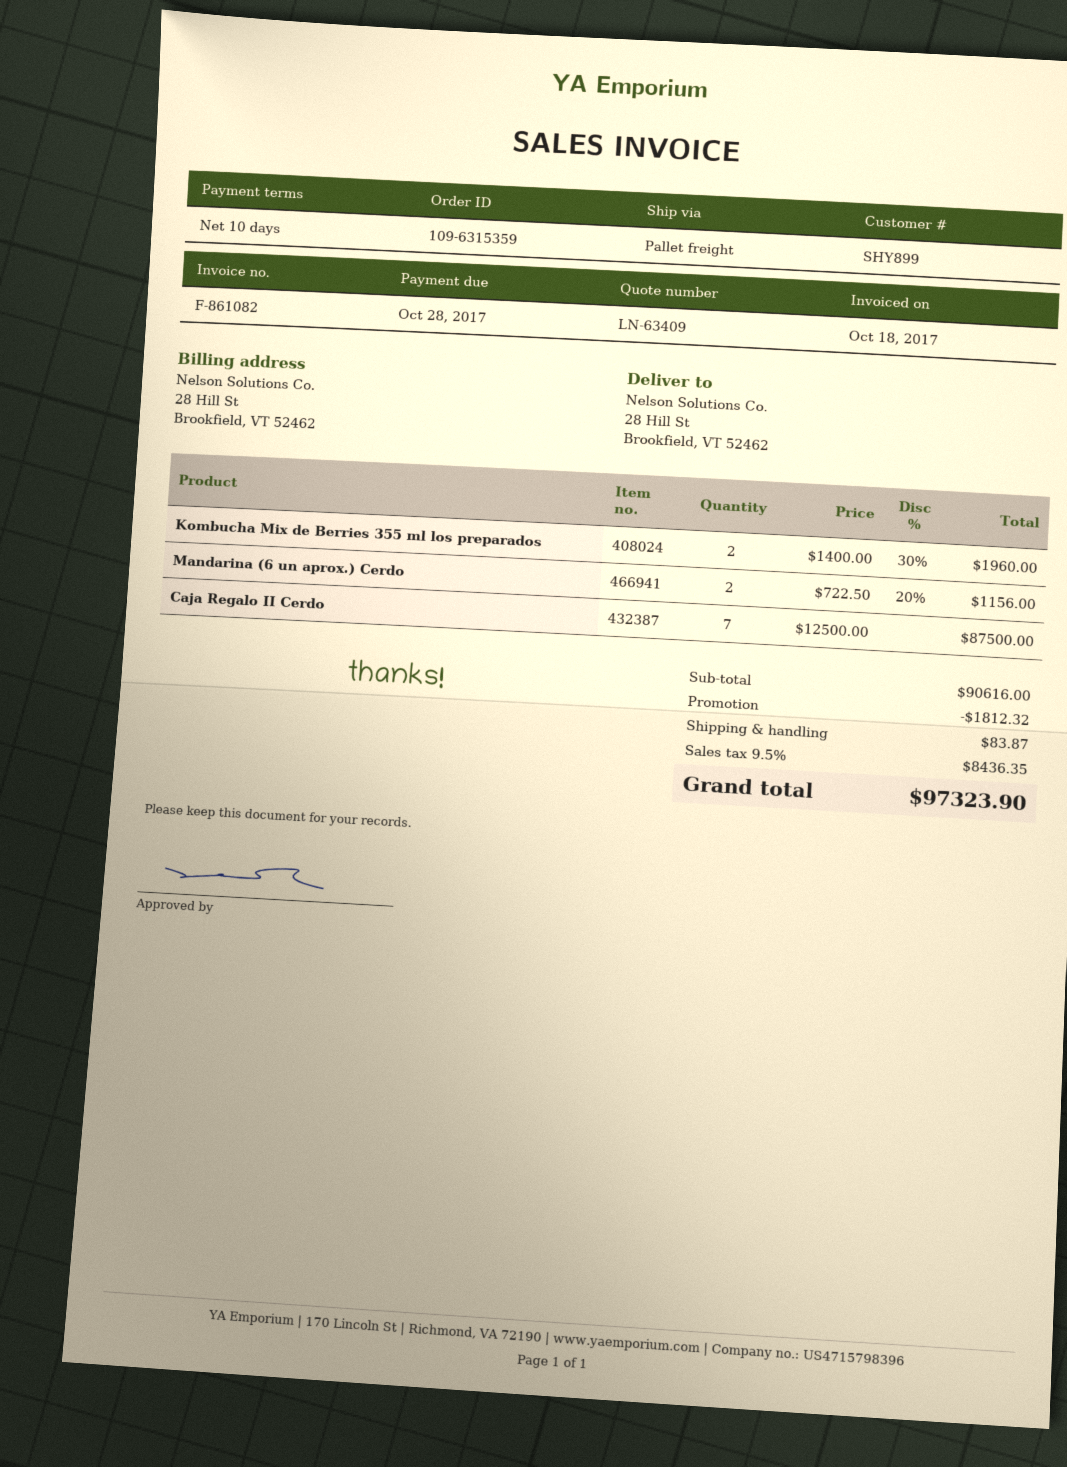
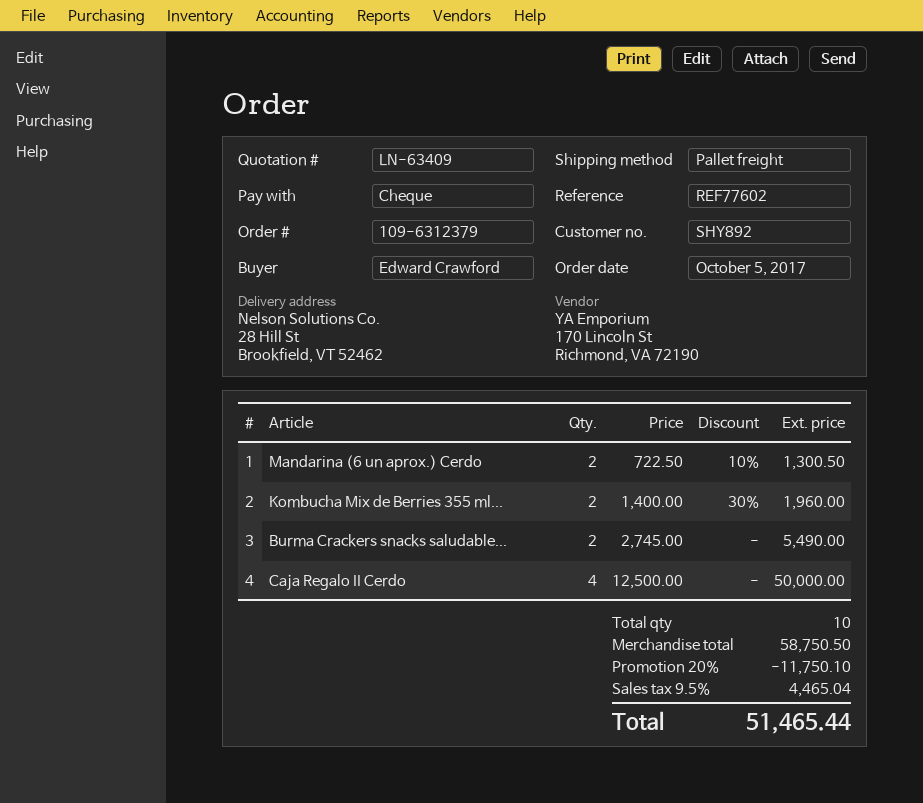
order number: 109-6315359 -> 109-6312379
customer number: SHY899 -> SHY892
Mandarina (6 un aprox.) Cerdo: 2 x 722.50 - 20% = 1156.00 -> 2 x 722.50 - 10% = 1300.50
Caja Regalo II Cerdo: 7 x 12500.00 = 87500.00 -> 4 x 12500.00 = 50000.00
Burma Crackers snacks saludable...: none -> 2 x 2745.00 = 5490.00
subtotal: 90616.00 -> 58750.50
discount: 1812.32 -> 11750.10
shipping: 83.87 -> none
tax: 9.5% = 8436.35 -> 9.5% = 4465.04
total: 97323.90 -> 51465.44

